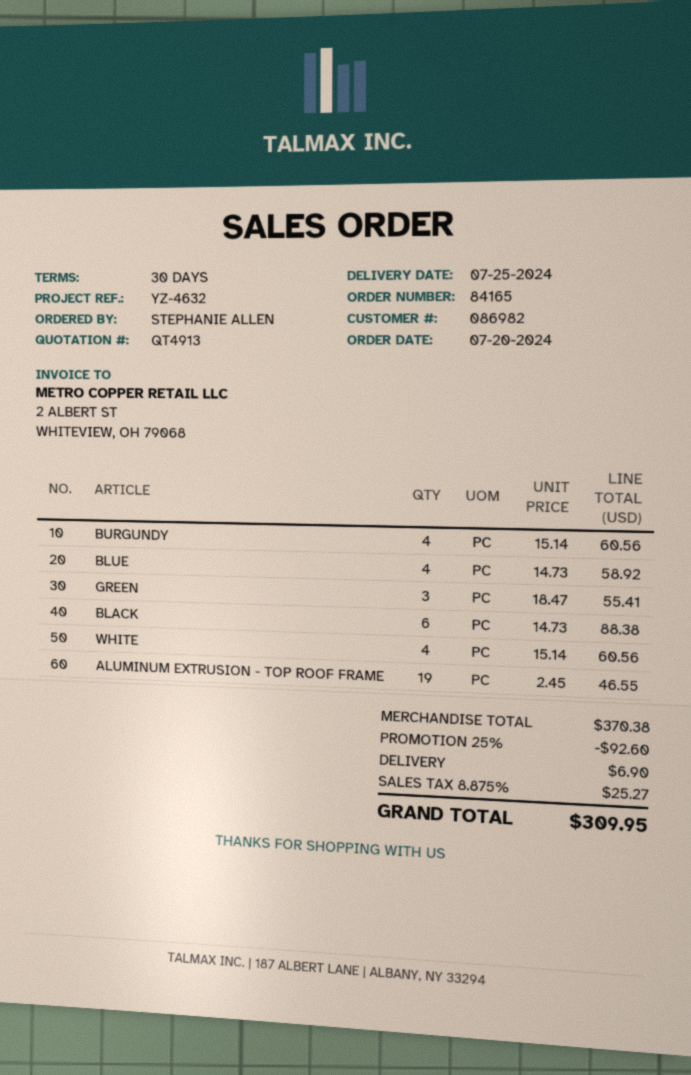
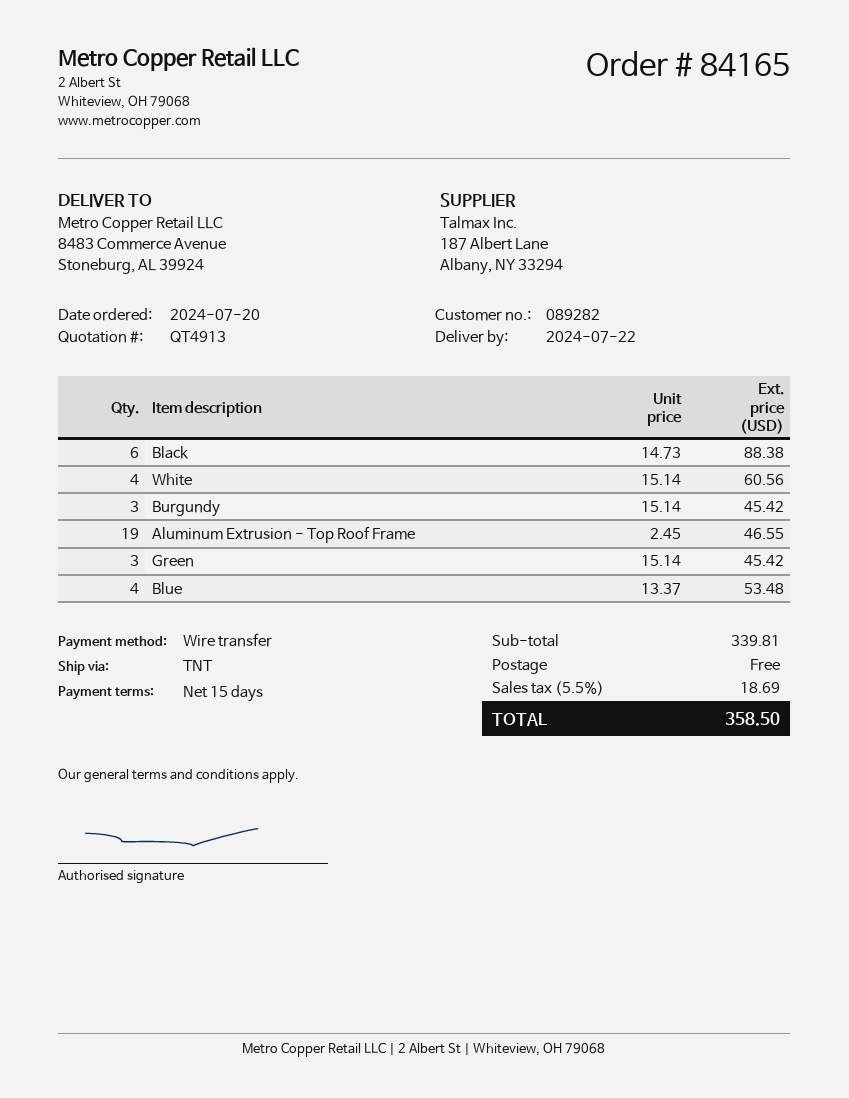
delivery date: 2024-07-25 -> 2024-07-22
payment terms: 30 days -> 15 days
customer number: 086982 -> 089282
BURGUNDY: 4 x 15.14 = 60.56 -> 3 x 15.14 = 45.42
BLUE: 4 x 14.73 = 58.92 -> 4 x 13.37 = 53.48
GREEN: 3 x 18.47 = 55.41 -> 3 x 15.14 = 45.42
subtotal: 370.38 -> 339.81
discount: 25% = 92.60 -> none
shipping: 6.90 -> 0.00
tax: 8.875% = 25.27 -> 5.5% = 18.69
total: 309.95 -> 358.50

